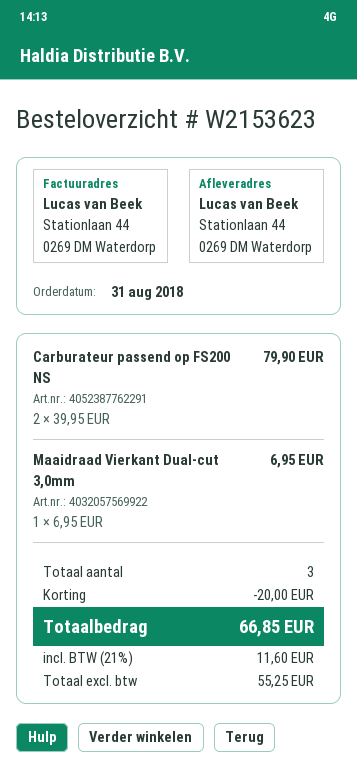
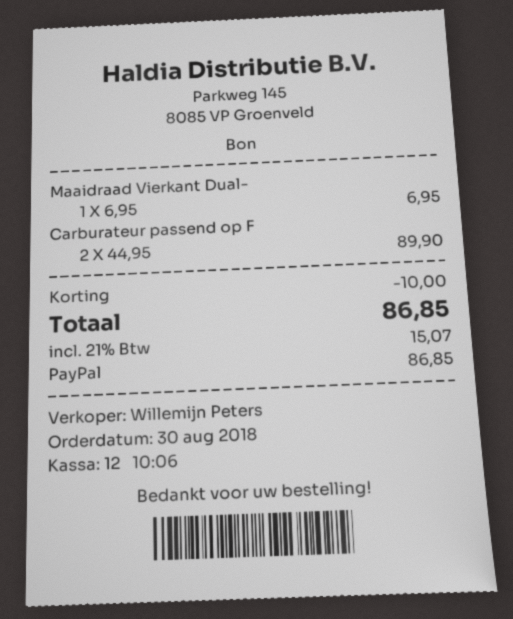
order date: 2018-08-31 -> 2018-08-30
Carburateur passend op FS200 NS: 2 x 39.95 = 79.90 -> 2 x 44.95 = 89.90
discount: 20.00 -> 10.00
tax: 21% = 11.60 -> 21% = 15.07
total: 66.85 -> 86.85

